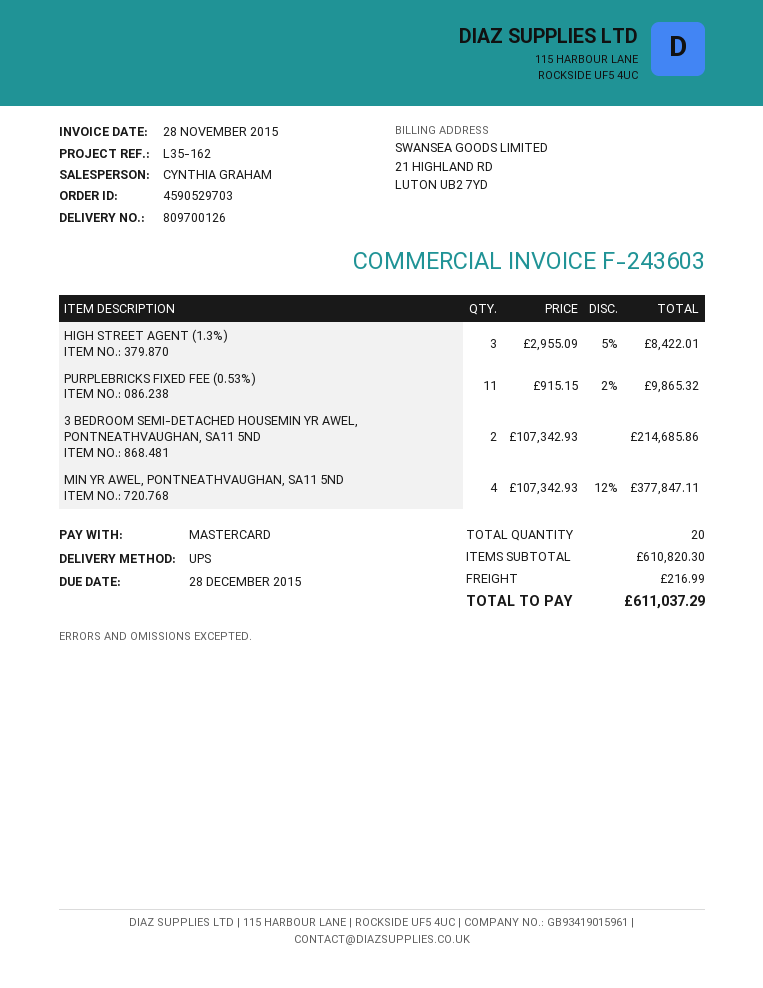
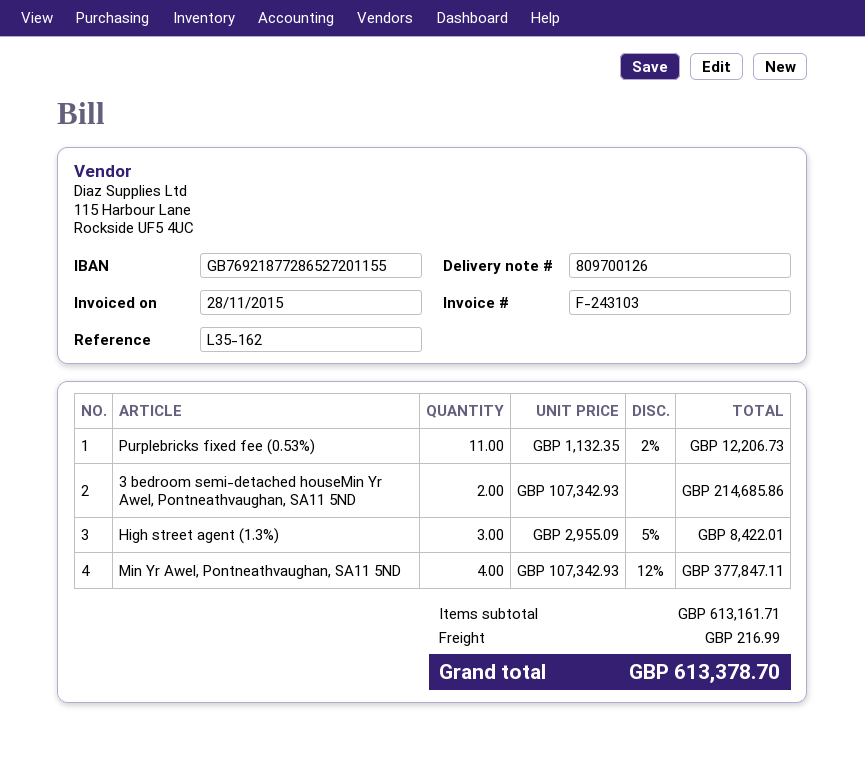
invoice number: F-243603 -> F-243103
PURPLEBRICKS FIXED FEE (0.53%): 11 x 915.15 - 2% = 9865.32 -> 11 x 1132.35 - 2% = 12206.73
subtotal: 610820.30 -> 613161.71
total: 611037.29 -> 613378.70

